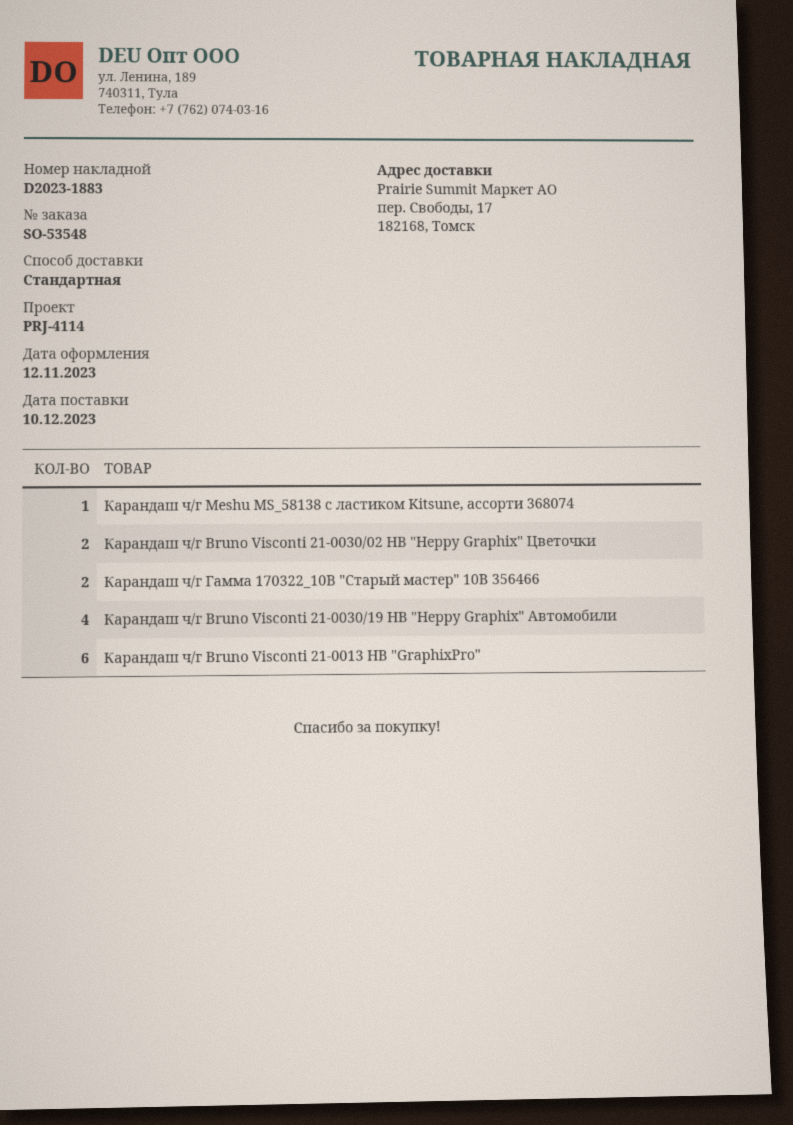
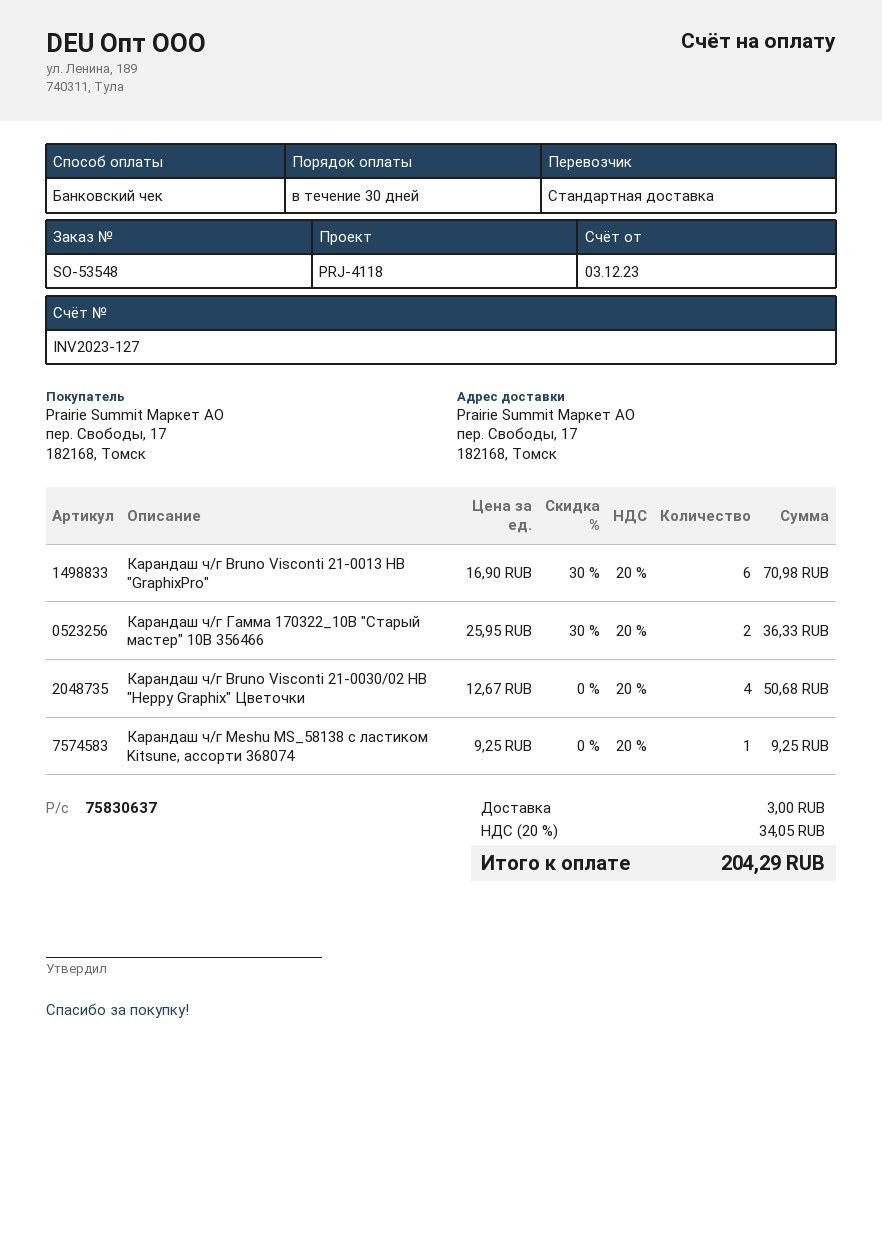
reference: PRJ-4114 -> PRJ-4118
Карандаш ч/г Bruno Visconti 21-0030/02 HB "Heppy Graphix" Цветочки: 2 -> 4
Карандаш ч/г Bruno Visconti 21-0030/19 HB "Heppy Graphix" Автомобили: 4 -> none

